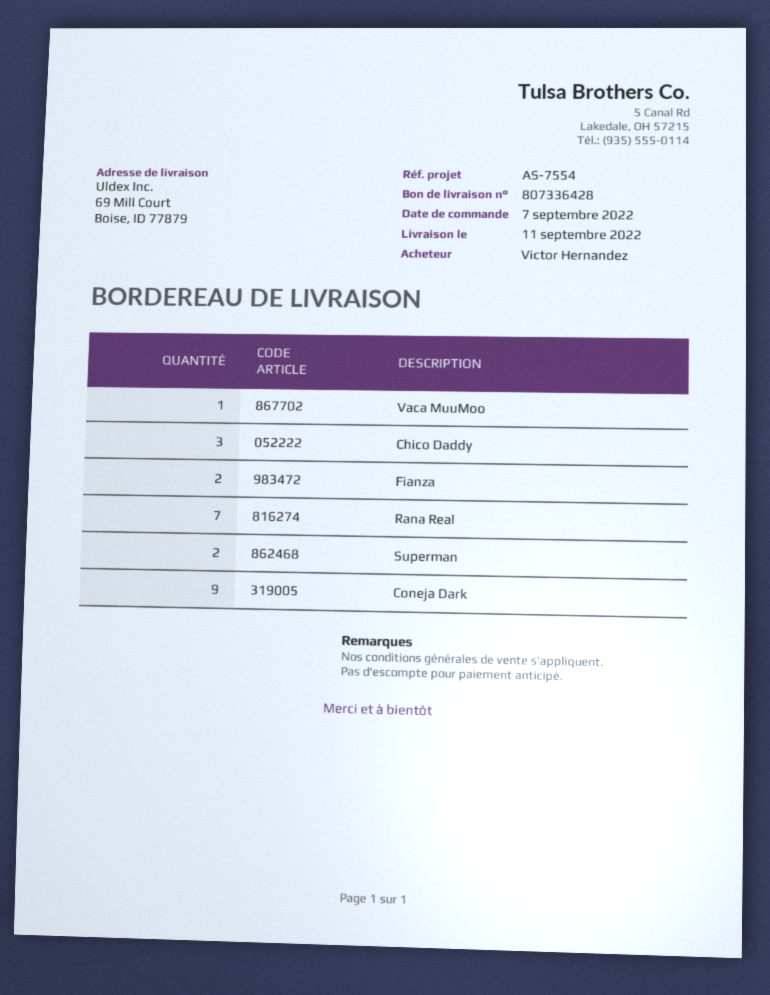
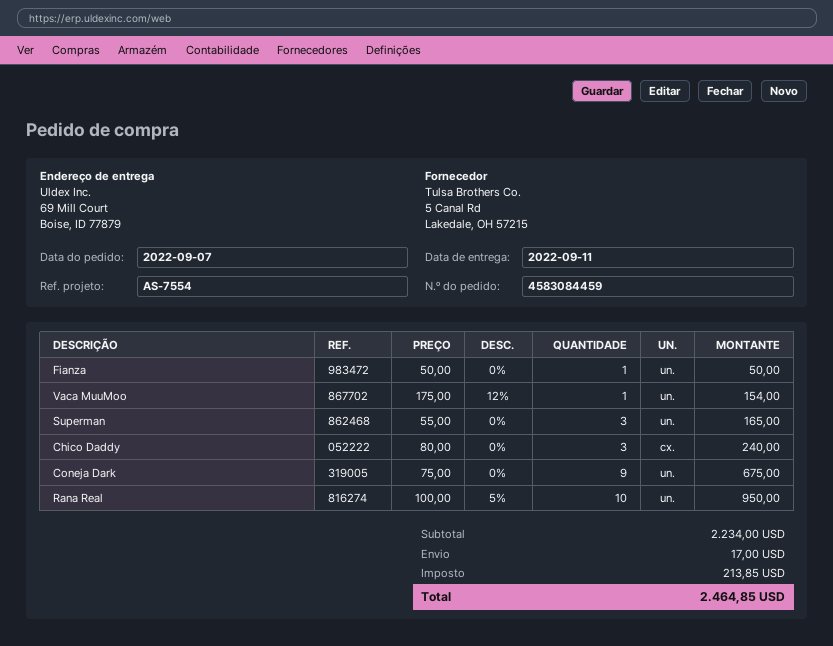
Fianza: 2 -> 1
Rana Real: 7 -> 10
Superman: 2 -> 3

